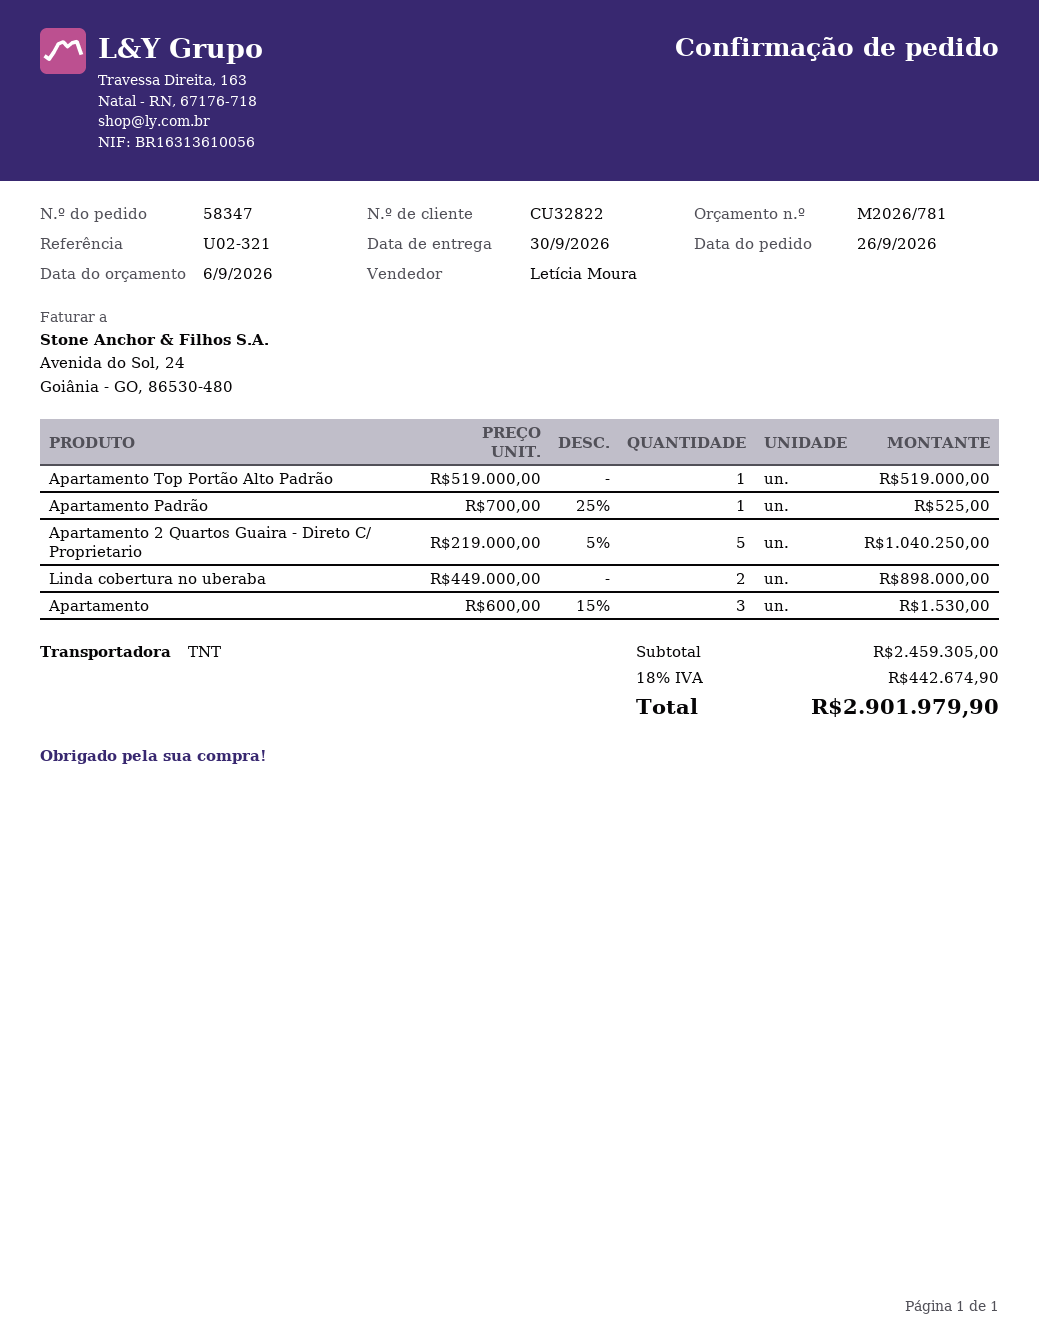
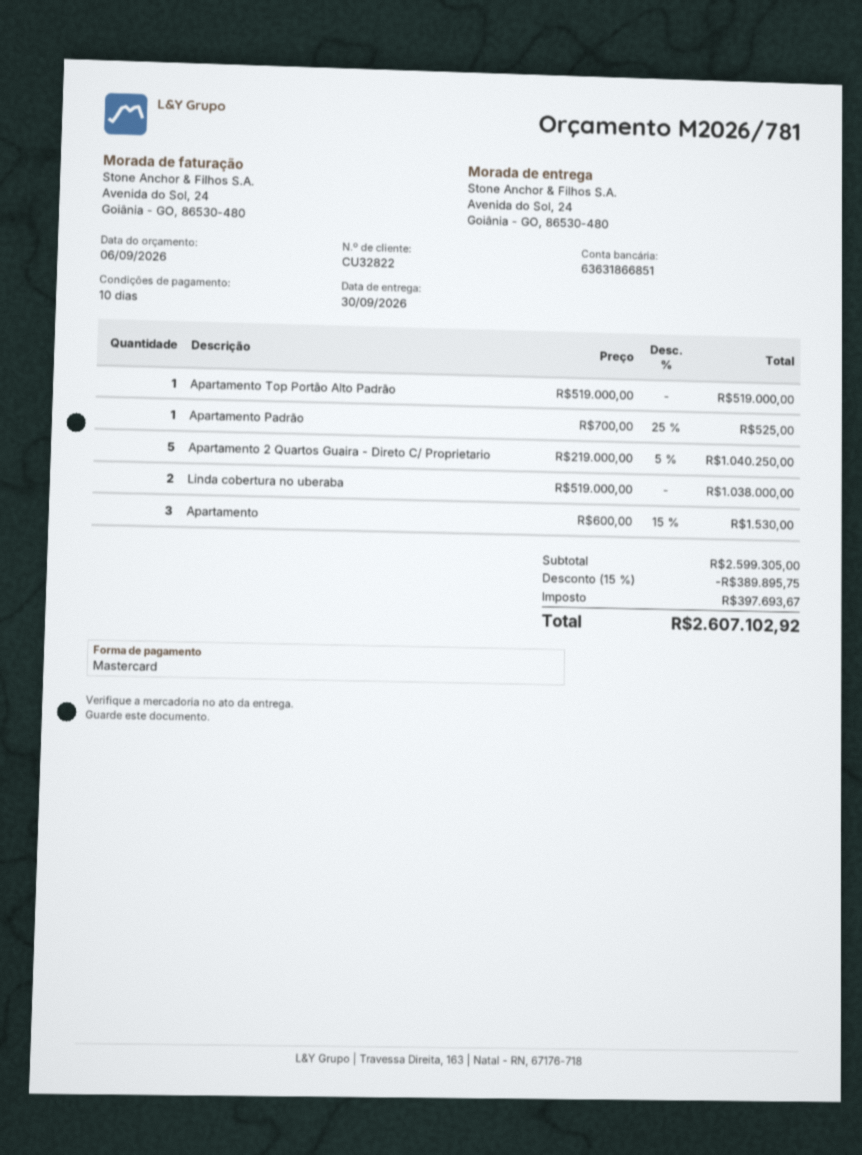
Linda cobertura no uberaba: 2 x 449000.00 = 898000.00 -> 2 x 519000.00 = 1038000.00
subtotal: 2459305.00 -> 2599305.00
discount: none -> 15% = 389895.75
tax: 442674.90 -> 397693.67
total: 2901979.90 -> 2607102.92

